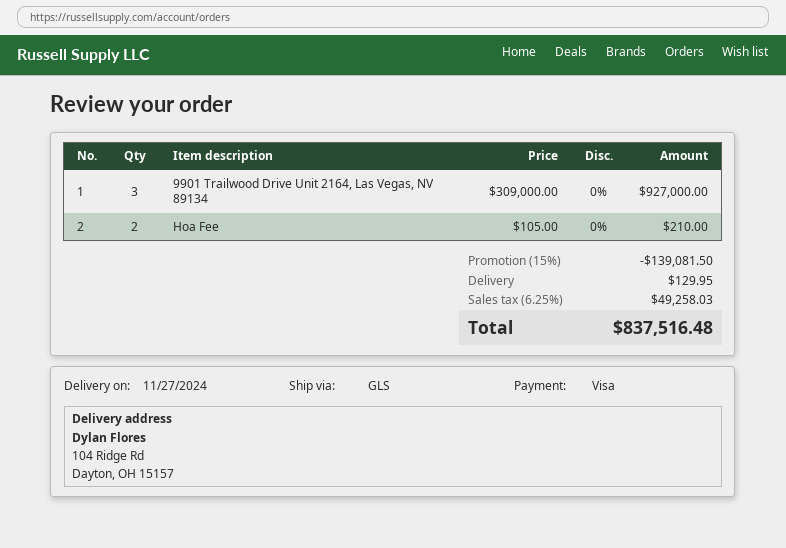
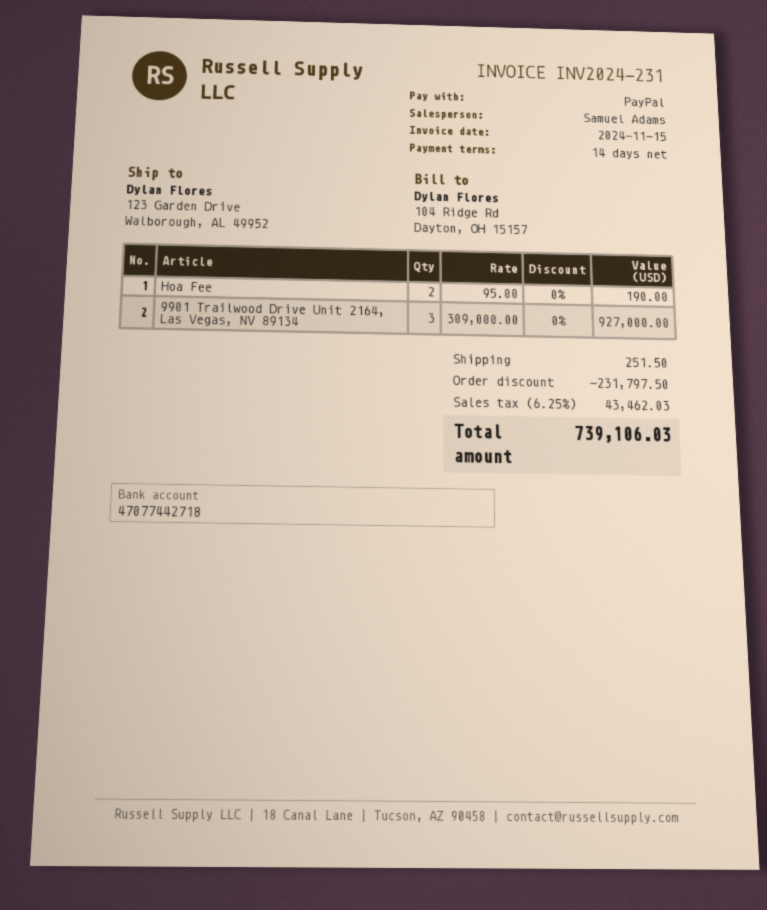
payment method: Visa -> PayPal
ship to: 104 Ridge Rd, Dayton, OH 15157 -> 123 Garden Drive, Walborough, AL 49952
Hoa Fee: 2 x 105.00 = 210.00 -> 2 x 95.00 = 190.00
discount: 139081.50 -> 231797.50
shipping: 129.95 -> 251.50
tax: 6.25% = 49258.03 -> 6.25% = 43462.03
total: 837516.48 -> 739106.03

